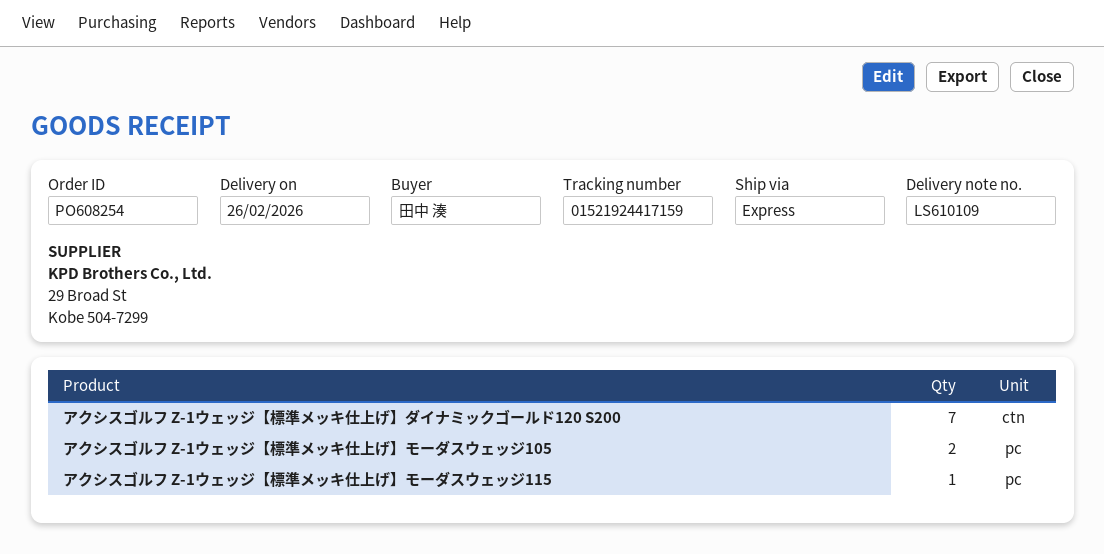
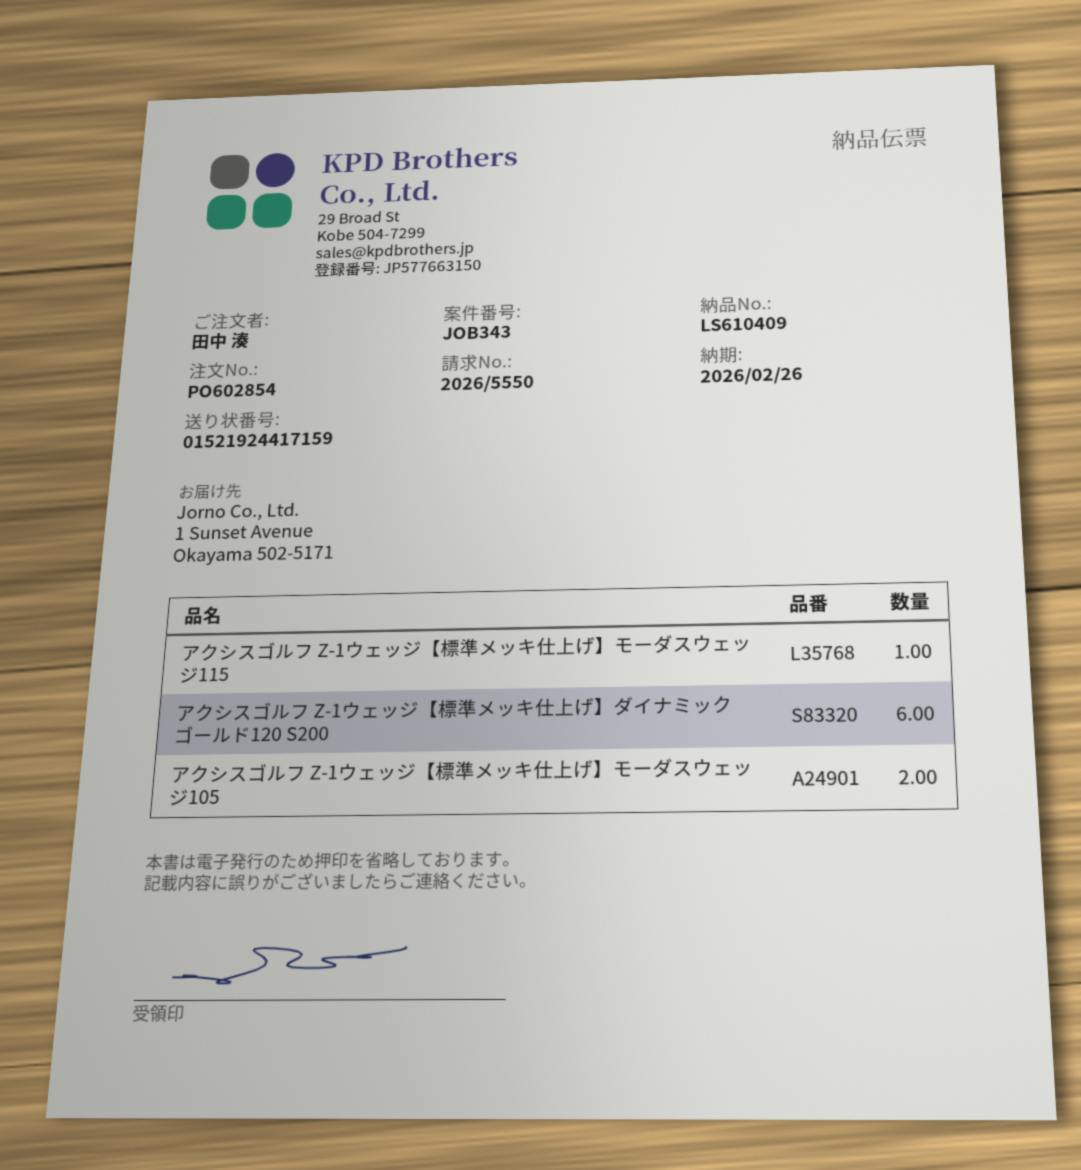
order number: PO608254 -> PO602854
delivery note number: LS610109 -> LS610409
アクシスゴルフ Z-1ウェッジ【標準メッキ仕上げ】ダイナミックゴールド120 S200: 7 -> 6

